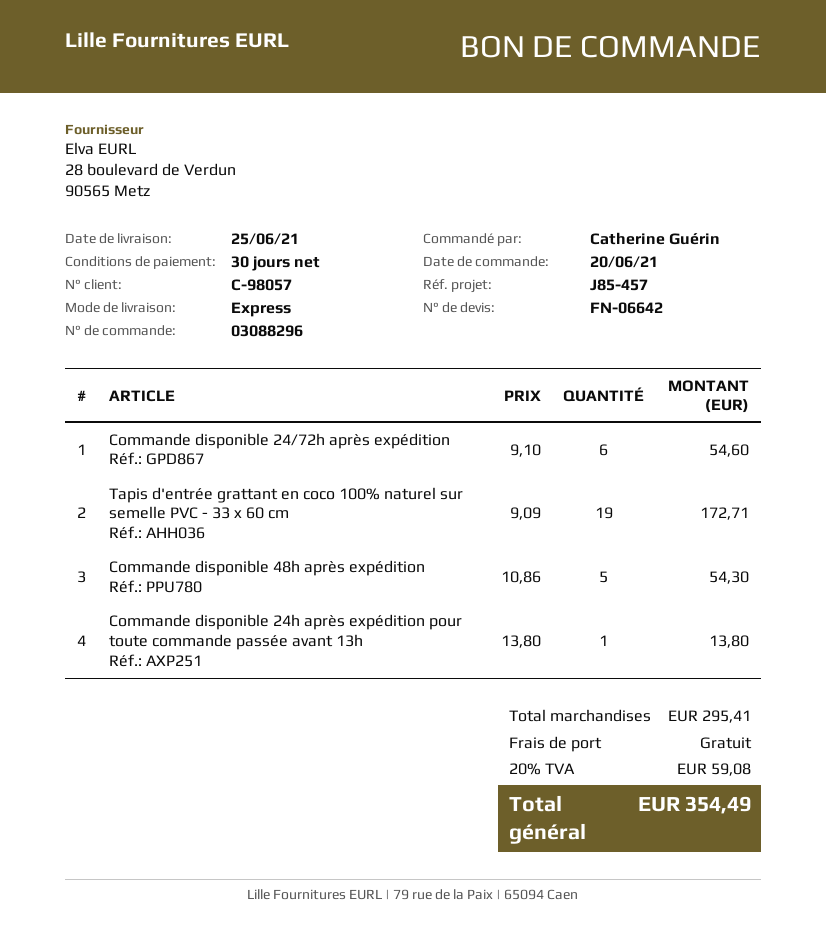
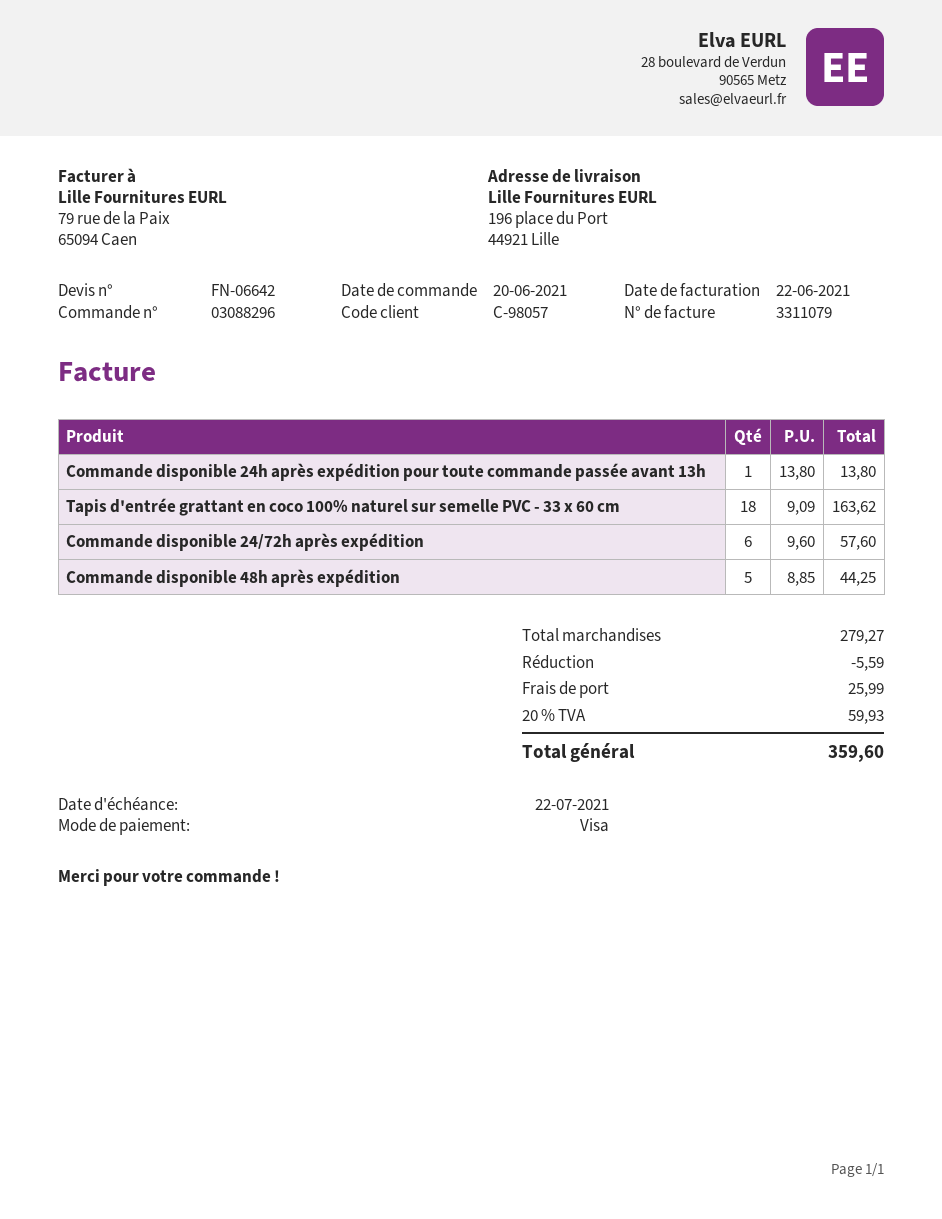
Commande disponible 24/72h après expédition: 6 x 9.10 = 54.60 -> 6 x 9.60 = 57.60
Tapis d'entrée grattant en coco 100% naturel sur semelle PVC - 33 x 60 cm: 19 x 9.09 = 172.71 -> 18 x 9.09 = 163.62
Commande disponible 48h après expédition: 5 x 10.86 = 54.30 -> 5 x 8.85 = 44.25
subtotal: 295.41 -> 279.27
discount: none -> 5.59
shipping: 0.00 -> 25.99
tax: 20% = 59.08 -> 20% = 59.93
total: 354.49 -> 359.60

